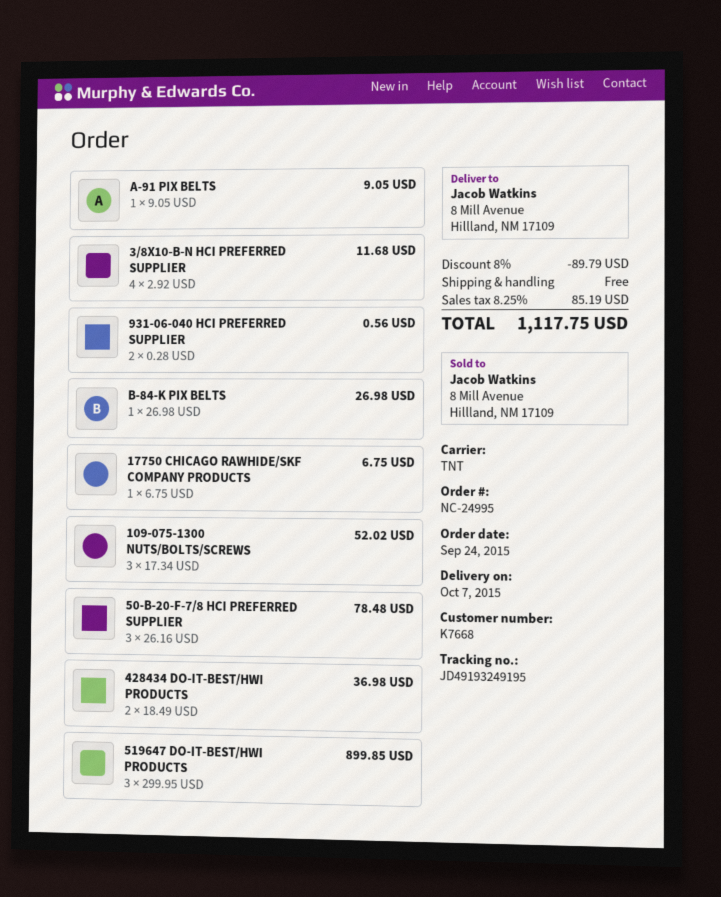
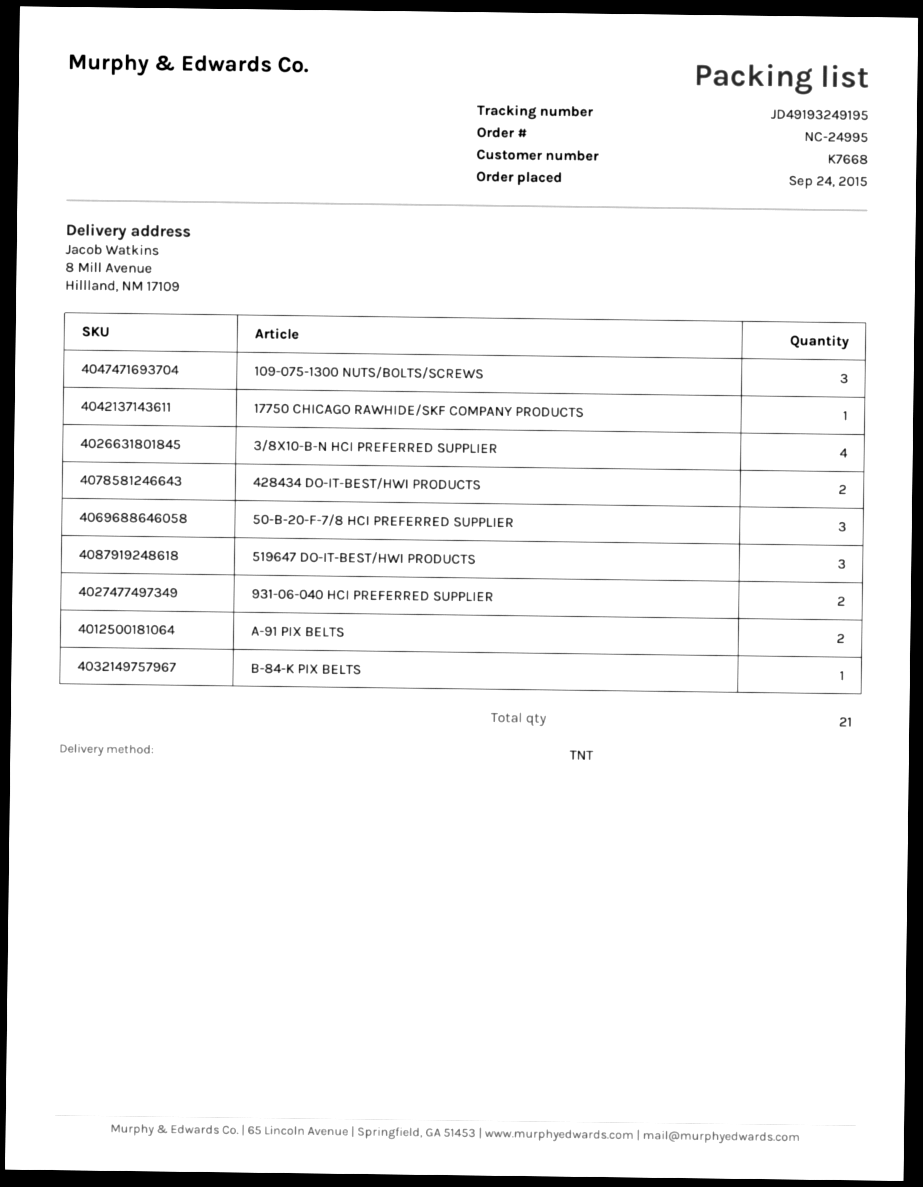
A-91 PIX BELTS: 1 -> 2

